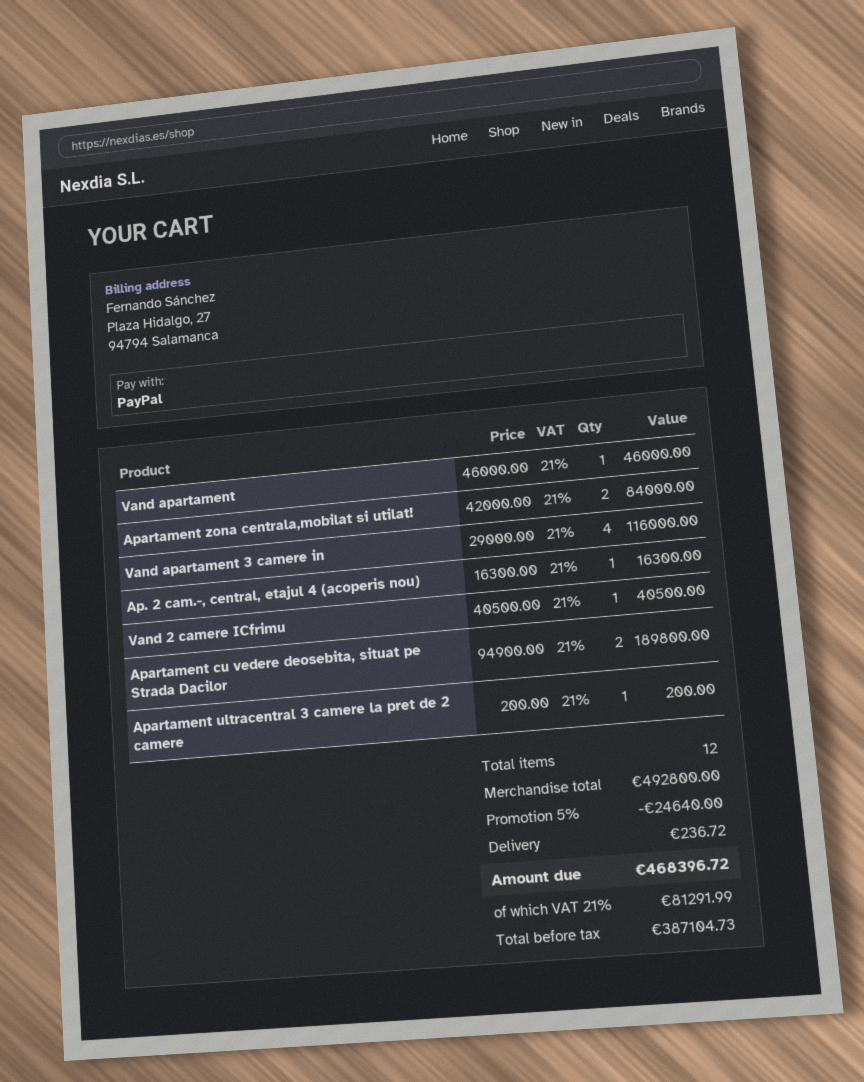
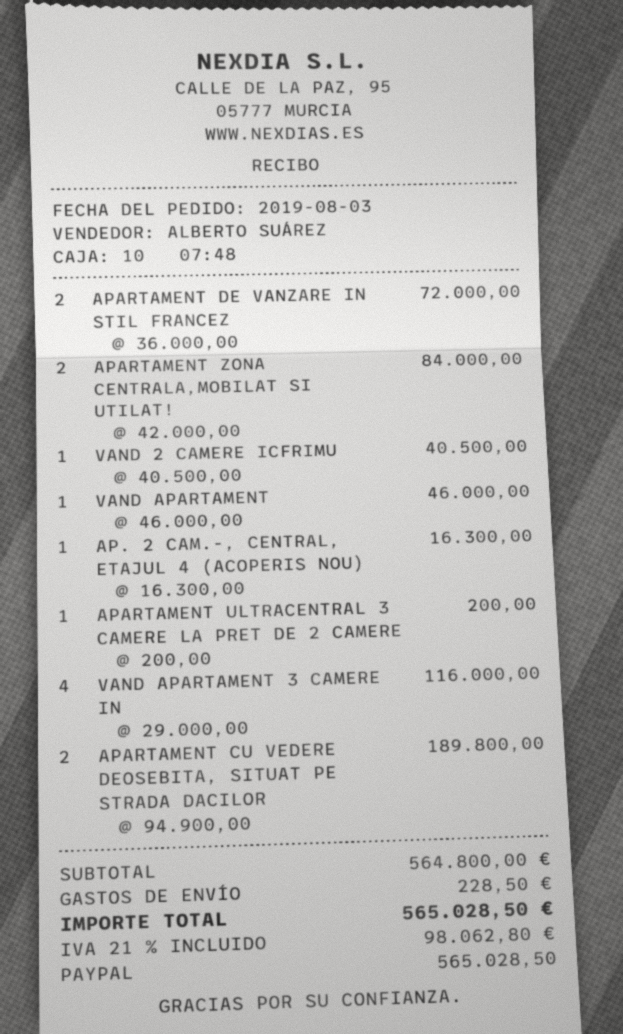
APARTAMENT DE VANZARE IN STIL FRANCEZ: none -> 2 x 36000.00 = 72000.00
subtotal: 492800.00 -> 564800.00
discount: 5% = 24640.00 -> none
shipping: 236.72 -> 228.50
tax: 21% = 81291.99 -> 21% = 98062.80
total: 468396.72 -> 565028.50

